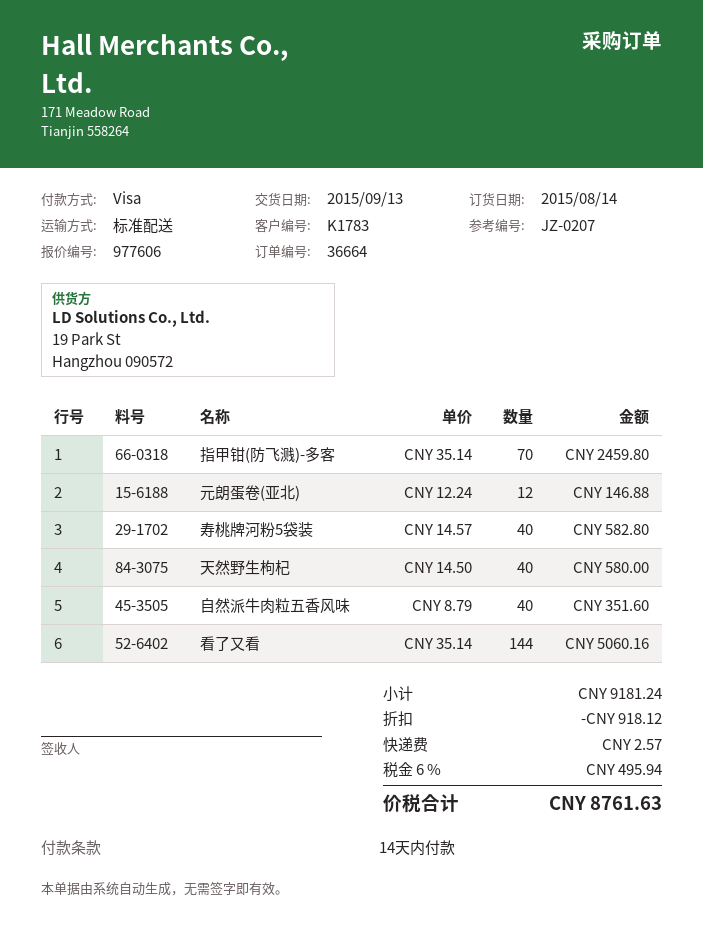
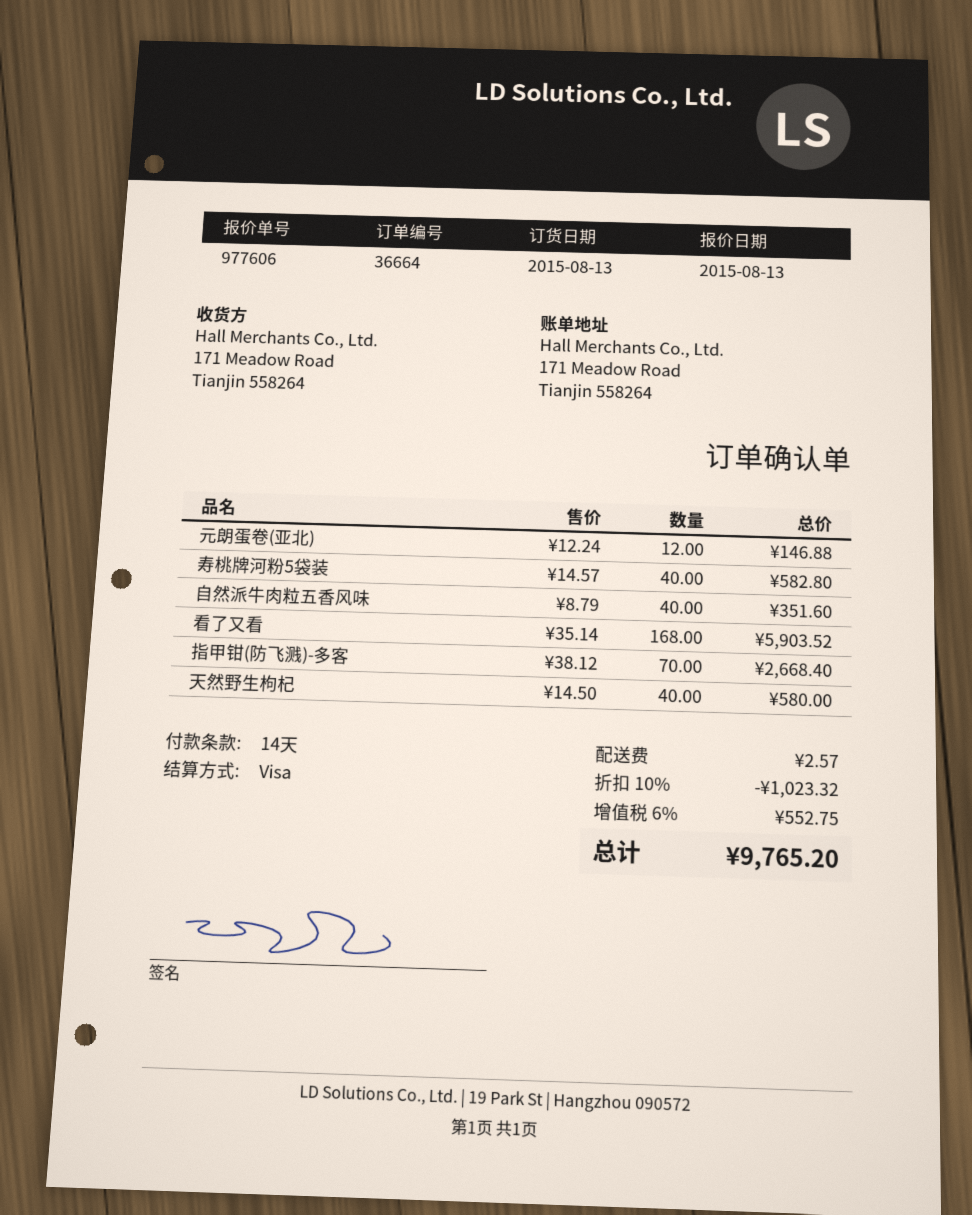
order date: 2015-08-14 -> 2015-08-13
指甲钳(防飞溅)-多客: 70 x 35.14 = 2459.80 -> 70 x 38.12 = 2668.40
看了又看: 144 x 35.14 = 5060.16 -> 168 x 35.14 = 5903.52
discount: 918.12 -> 1023.32
tax: 6% = 495.94 -> 6% = 552.75
total: 8761.63 -> 9765.20

